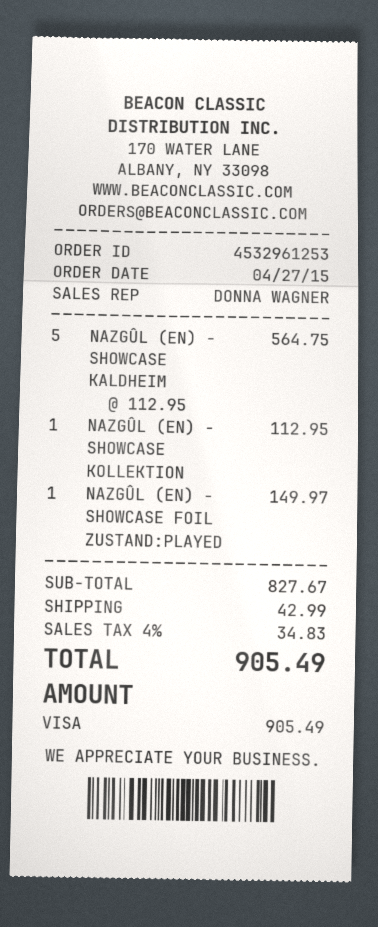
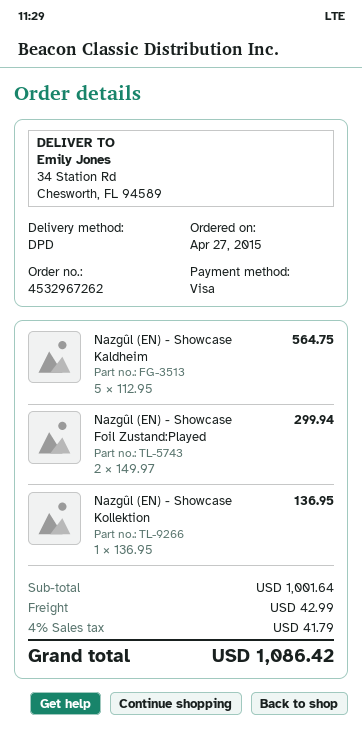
order number: 4532961253 -> 4532967262
NAZGÛL (EN) - SHOWCASE KOLLEKTION: 1 x 112.95 = 112.95 -> 1 x 136.95 = 136.95
NAZGÛL (EN) - SHOWCASE FOIL ZUSTAND:PLAYED: 1 x 149.97 = 149.97 -> 2 x 149.97 = 299.94
subtotal: 827.67 -> 1001.64
tax: 4% = 34.83 -> 4% = 41.79
total: 905.49 -> 1086.42

